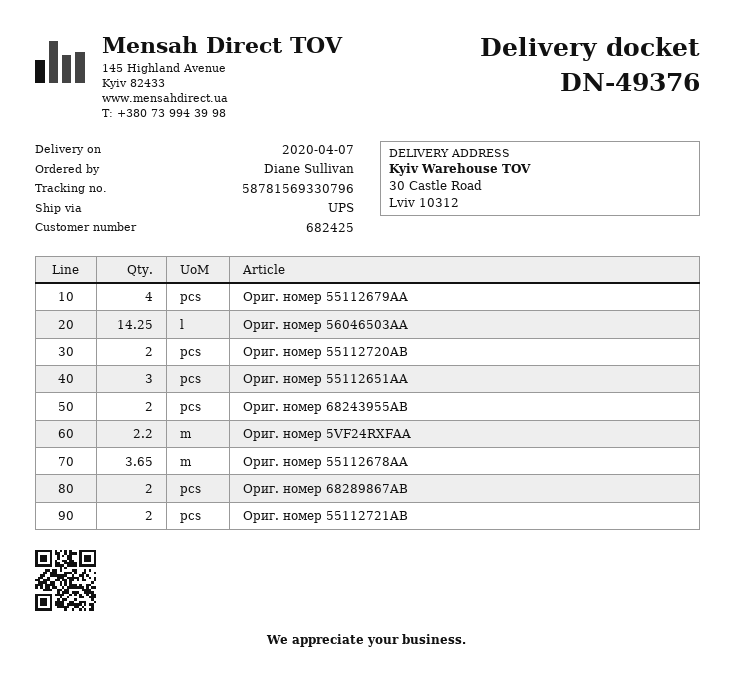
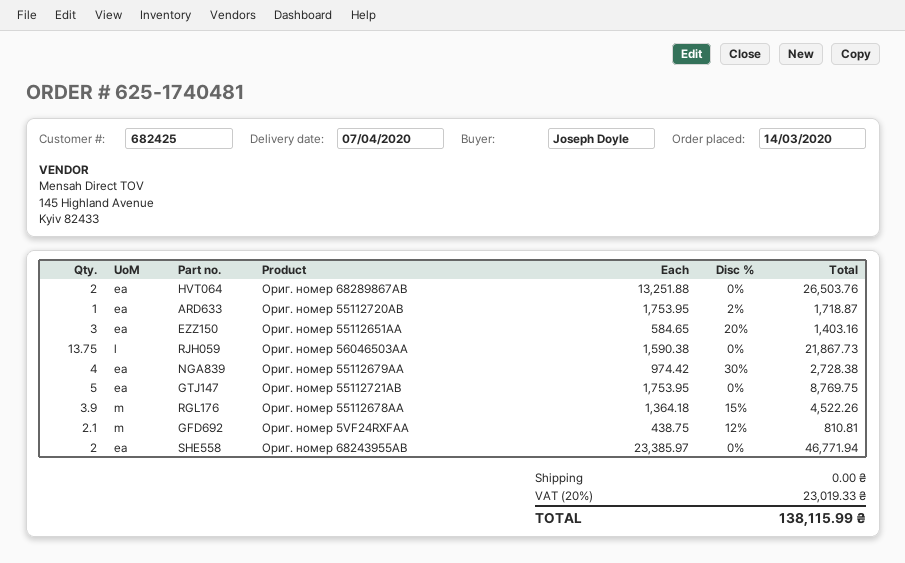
ordered by: Diane Sullivan -> Joseph Doyle
Ориг. номер 56046503AA: 14.25 -> 13.75
Ориг. номер 55112720AB: 2 -> 1
Ориг. номер 5VF24RXFAA: 2.2 -> 2.1
Ориг. номер 55112678AA: 3.65 -> 3.9
Ориг. номер 55112721AB: 2 -> 5

